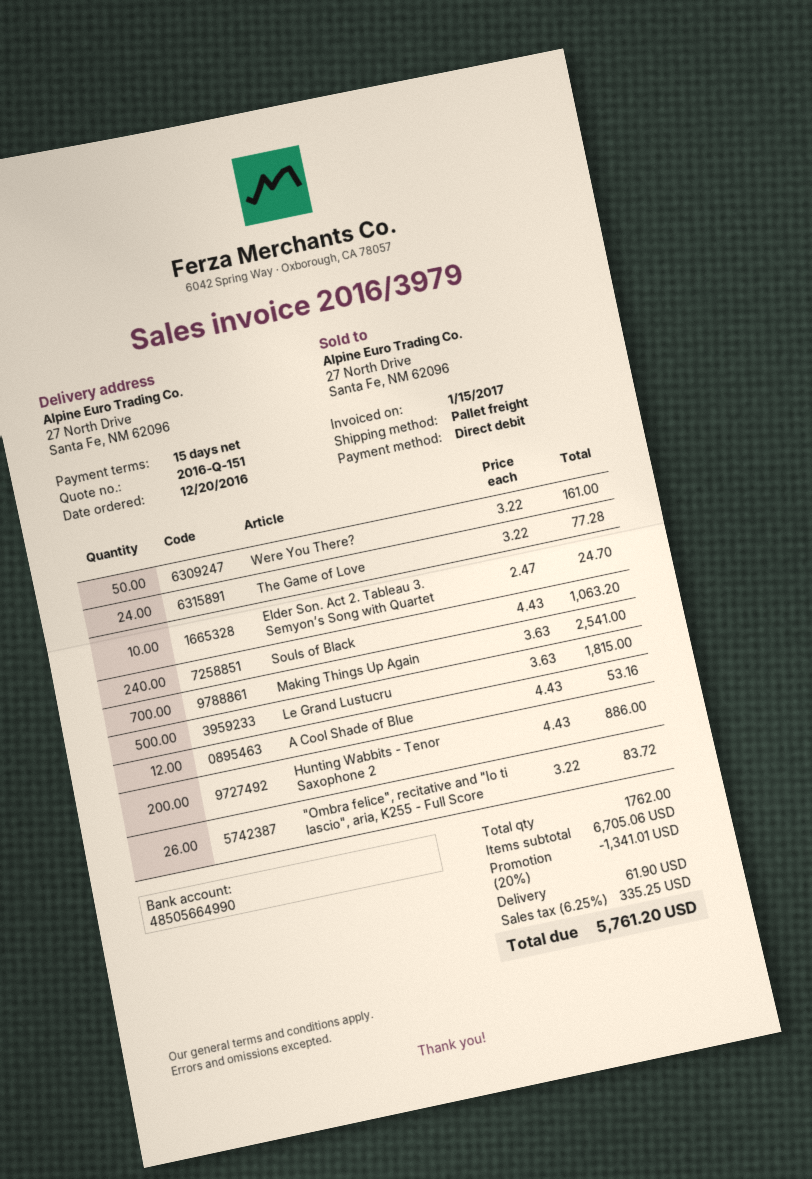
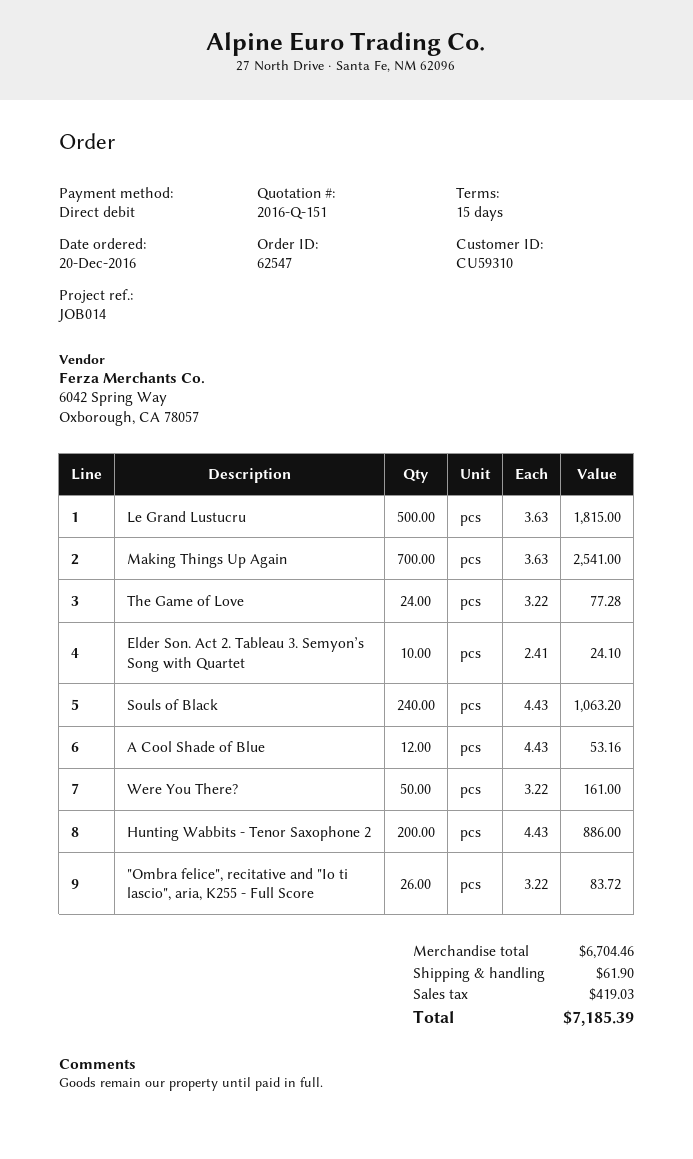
Elder Son. Act 2. Tableau 3. Semyon’s Song with Quartet: 10 x 2.47 = 24.70 -> 10 x 2.41 = 24.10
subtotal: 6705.06 -> 6704.46
discount: 20% = 1341.01 -> none
tax: 335.25 -> 419.03
total: 5761.20 -> 7185.39

